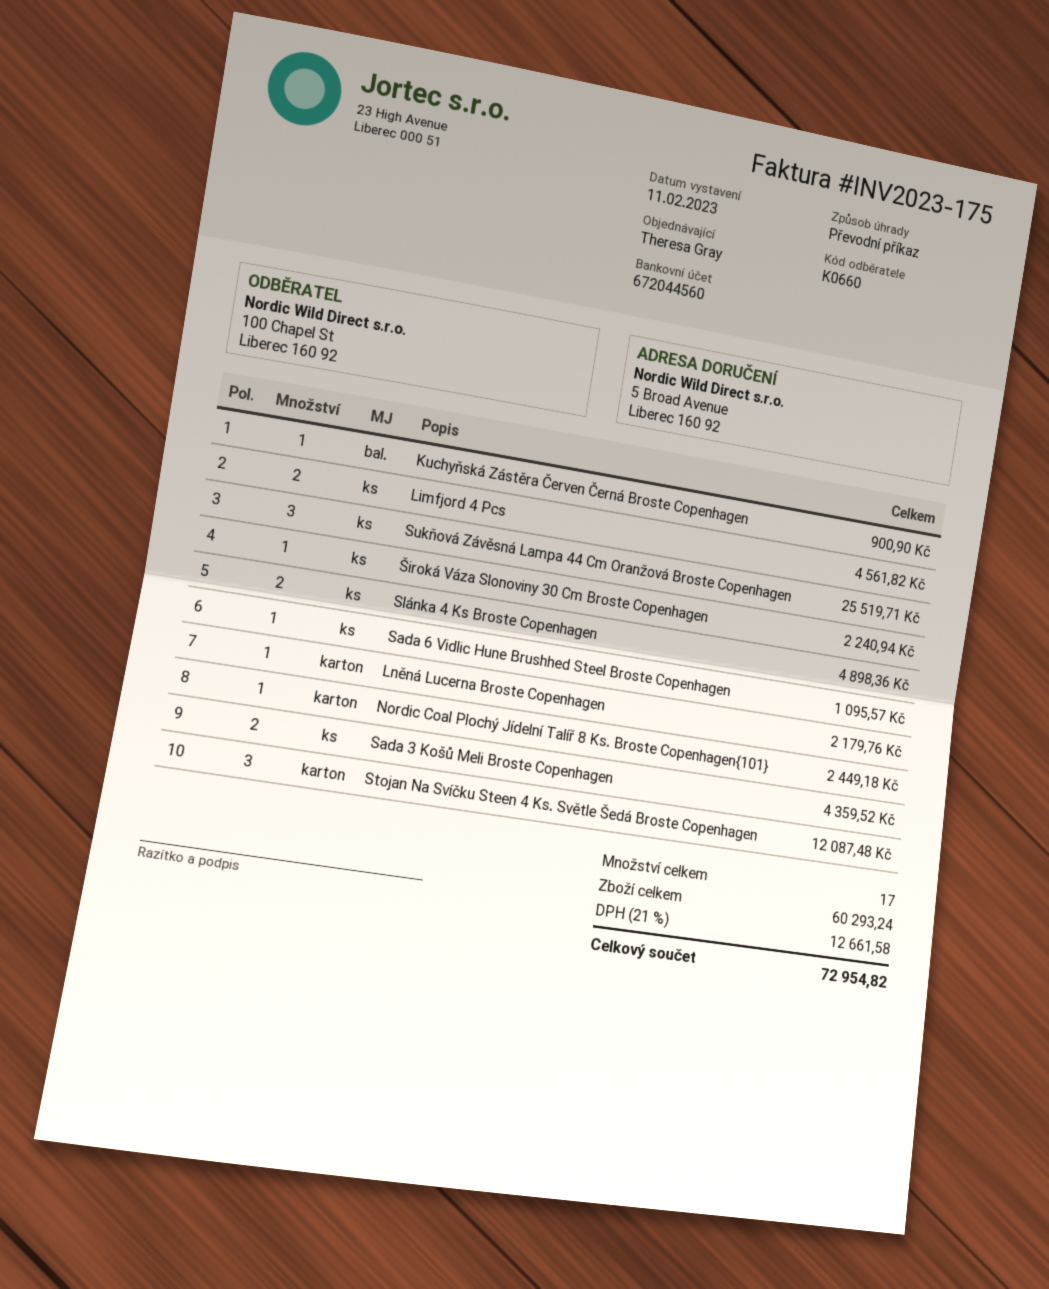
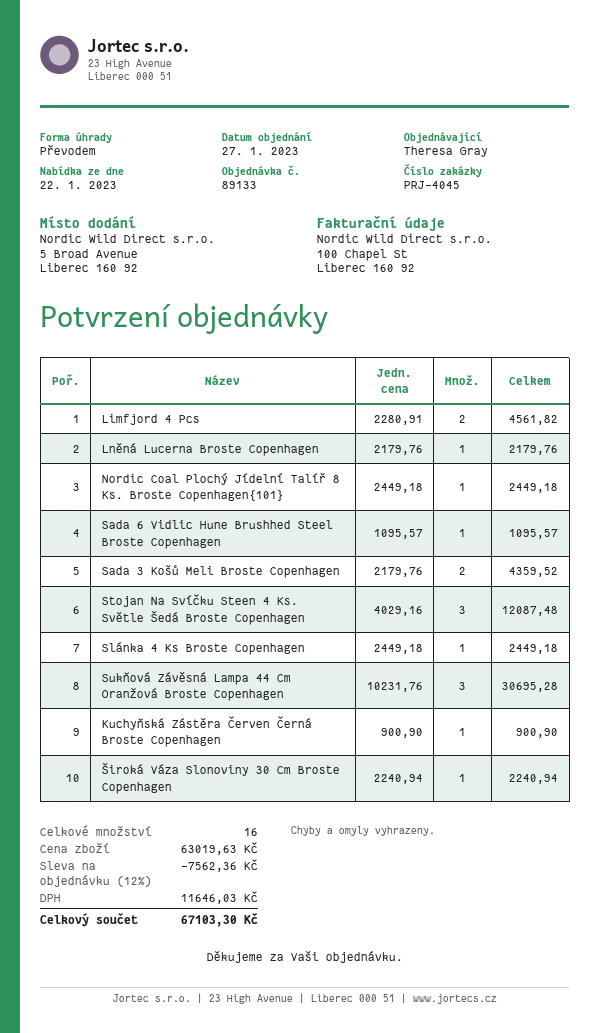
Sukňová Závěsná Lampa 44 Cm Oranžová Broste Copenhagen: 3 for 25519.71 -> 3 for 30695.28
Slánka 4 Ks Broste Copenhagen: 2 for 4898.36 -> 1 for 2449.18
total quantity: 17 -> 16
subtotal: 60293.24 -> 63019.63
discount: none -> 12% = 7562.36
tax: 12661.58 -> 11646.03
total: 72954.82 -> 67103.30

